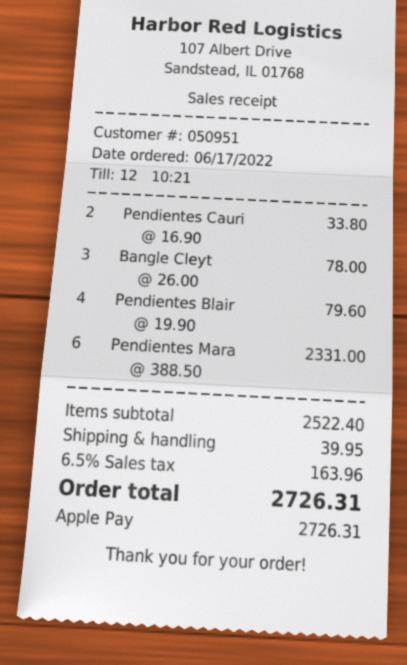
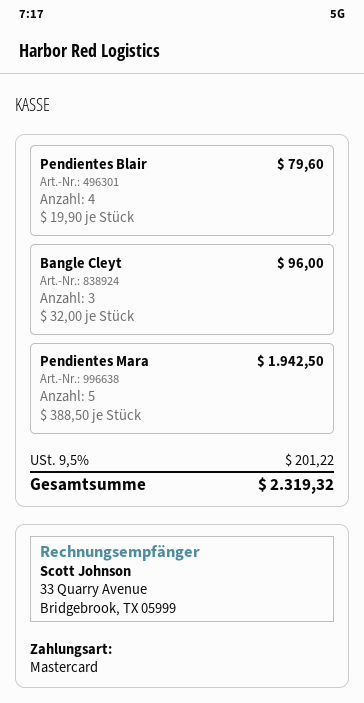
payment method: Apple Pay -> Mastercard
Pendientes Cauri: 2 x 16.90 = 33.80 -> none
Bangle Cleyt: 3 x 26.00 = 78.00 -> 3 x 32.00 = 96.00
Pendientes Mara: 6 x 388.50 = 2331.00 -> 5 x 388.50 = 1942.50
shipping: 39.95 -> none
tax: 6.5% = 163.96 -> 9.5% = 201.22
total: 2726.31 -> 2319.32

